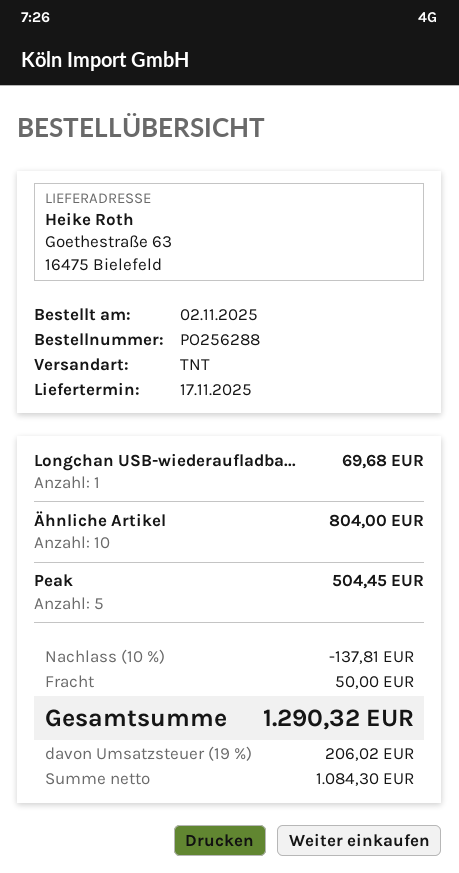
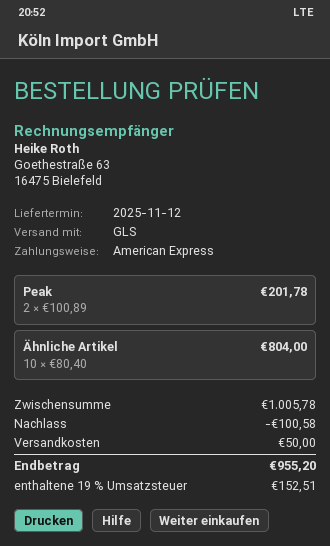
delivery date: 2025-11-17 -> 2025-11-12
shipping method: TNT -> GLS
Longchan USB-wiederaufladba...: 1 for 69.68 -> none
Peak: 5 for 504.45 -> 2 for 201.78
discount: 137.81 -> 100.58
tax: 19% = 206.02 -> 19% = 152.51
total: 1290.32 -> 955.20

